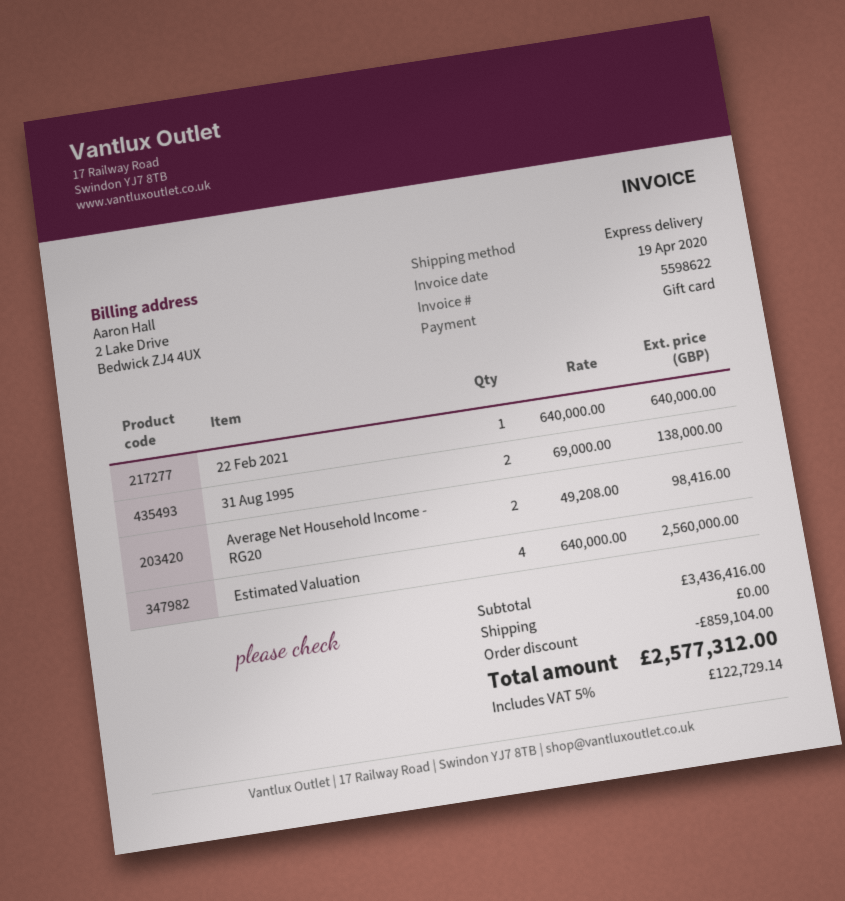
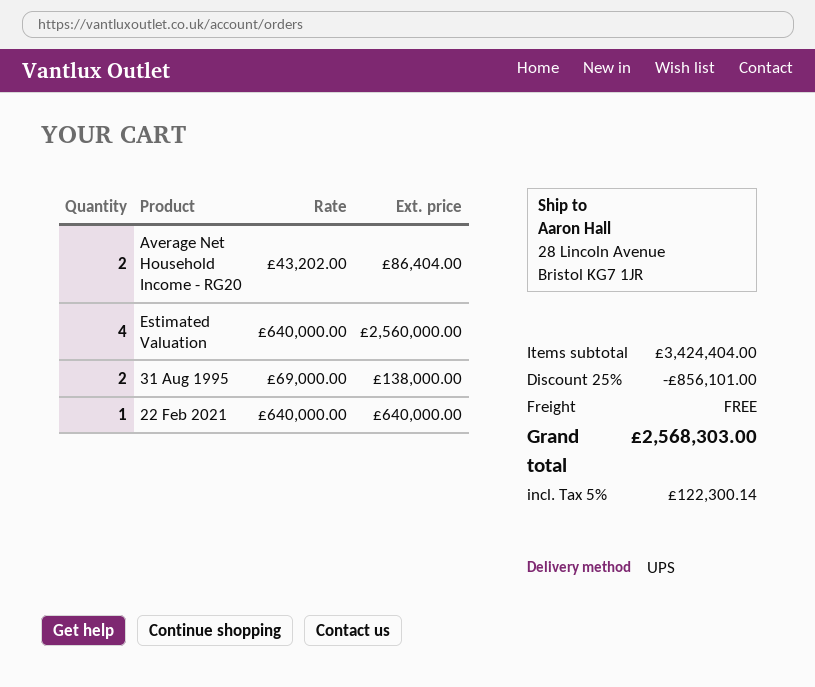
shipping method: express -> UPS
Average Net Household Income - RG20: 2 x 49208.00 = 98416.00 -> 2 x 43202.00 = 86404.00
subtotal: 3436416.00 -> 3424404.00
discount: 859104.00 -> 856101.00
tax: 5% = 122729.14 -> 5% = 122300.14
total: 2577312.00 -> 2568303.00

